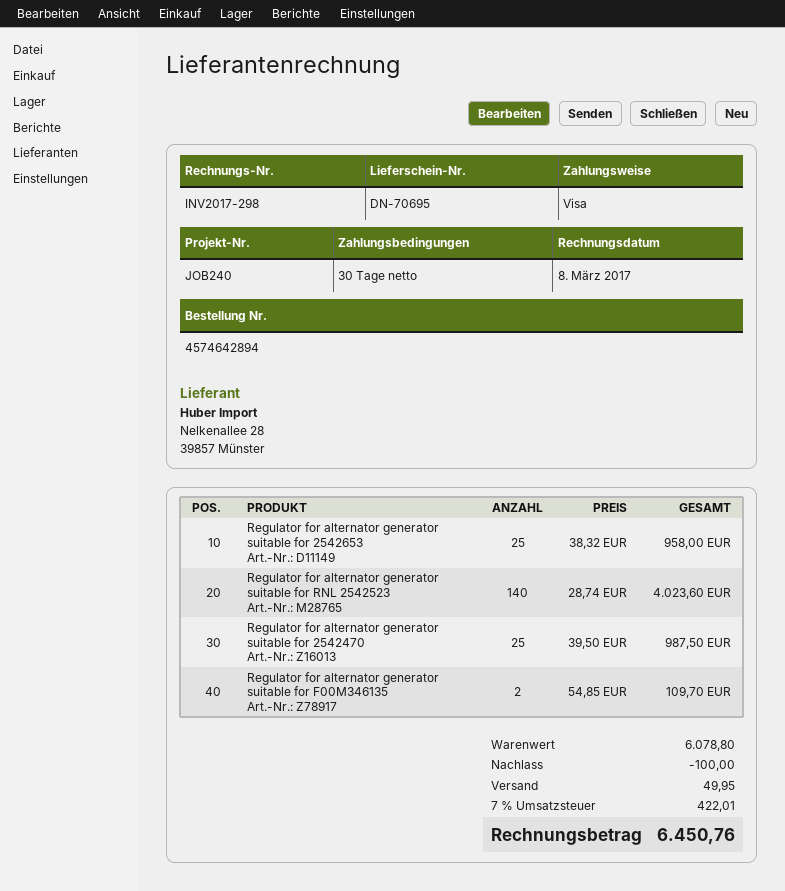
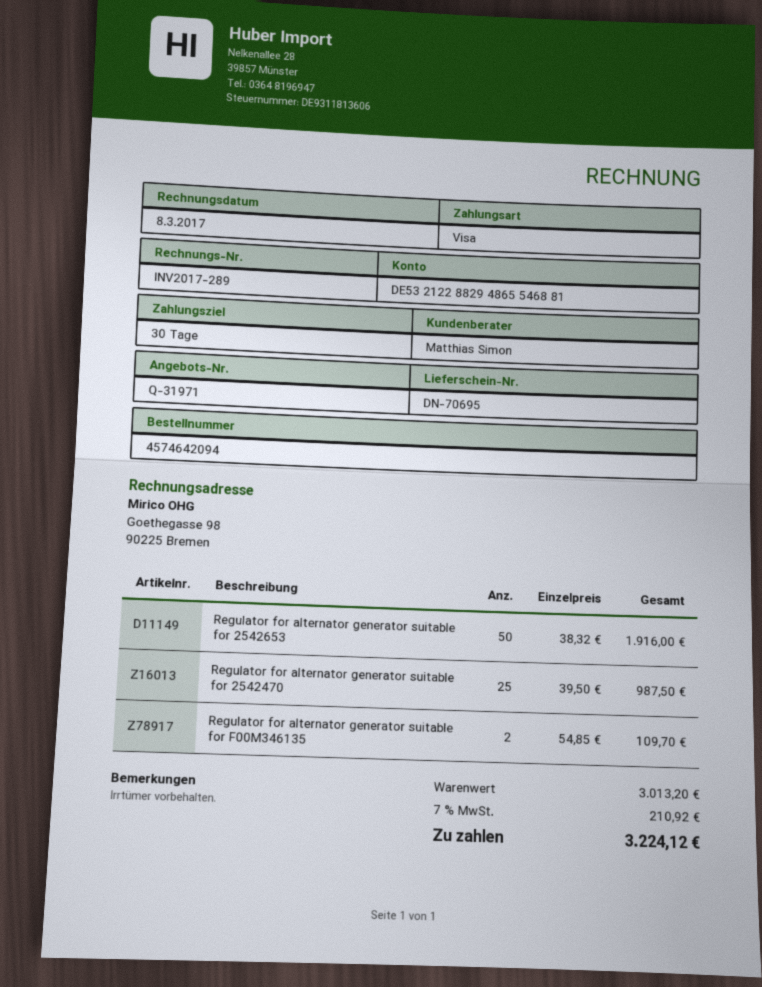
order number: 4574642894 -> 4574642094
invoice number: INV2017-298 -> INV2017-289
Regulator for alternator generator suitable for 2542653: 25 x 38.32 = 958.00 -> 50 x 38.32 = 1916.00
Regulator for alternator generator suitable for RNL 2542523: 140 x 28.74 = 4023.60 -> none
subtotal: 6078.80 -> 3013.20
discount: 100.00 -> none
shipping: 49.95 -> none
tax: 7% = 422.01 -> 7% = 210.92
total: 6450.76 -> 3224.12

